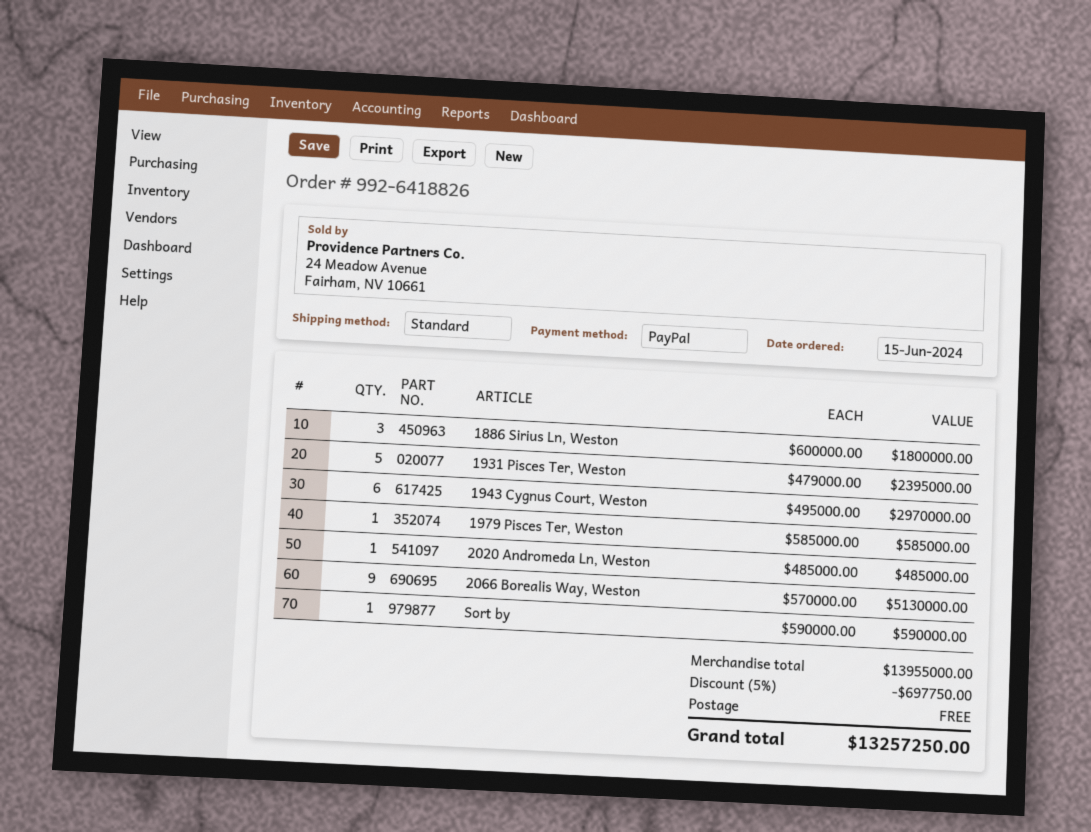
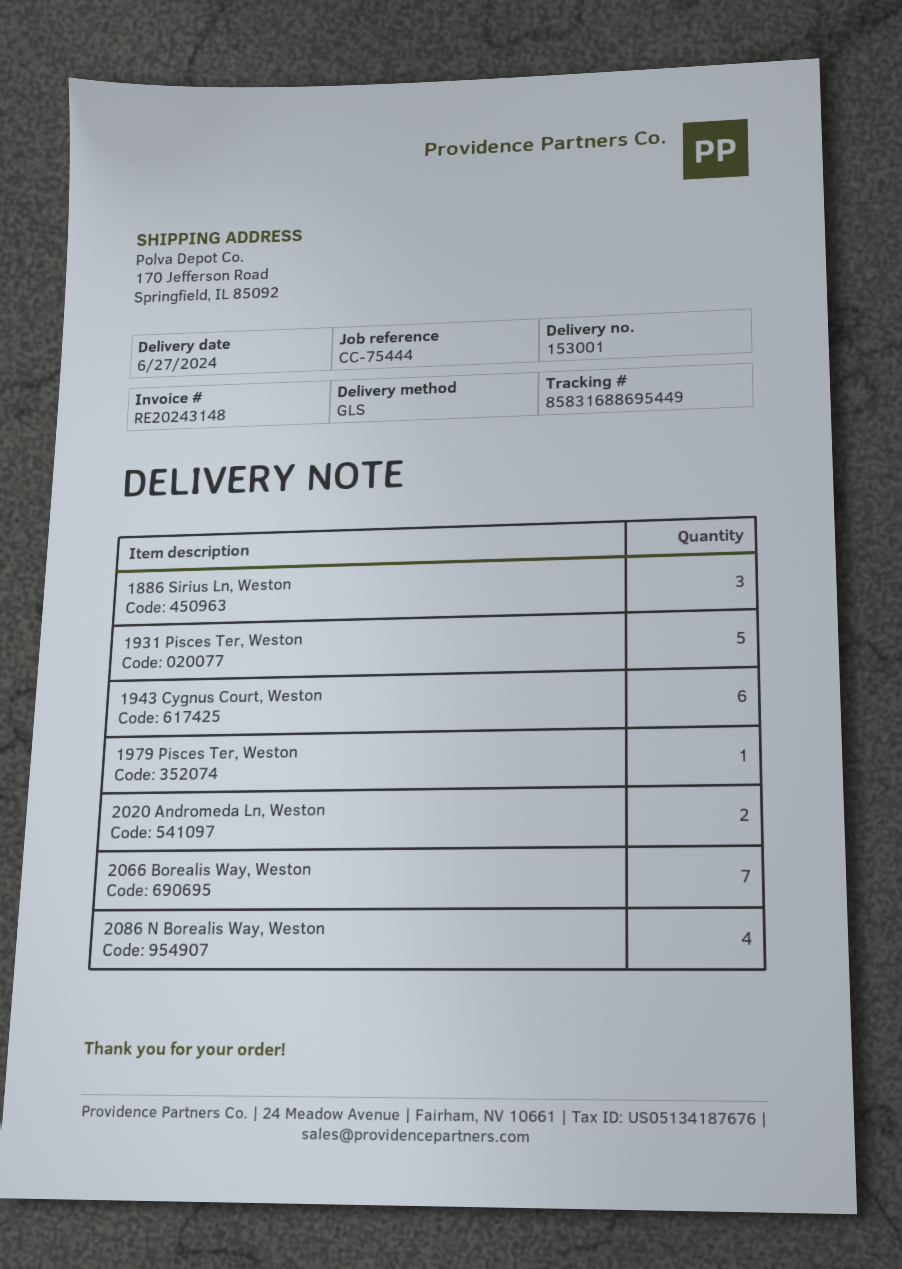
shipping method: standard -> GLS
2020 Andromeda Ln, Weston: 1 -> 2
2066 Borealis Way, Weston: 9 -> 7
Sort by: 1 -> none
2086 N Borealis Way, Weston: none -> 4

